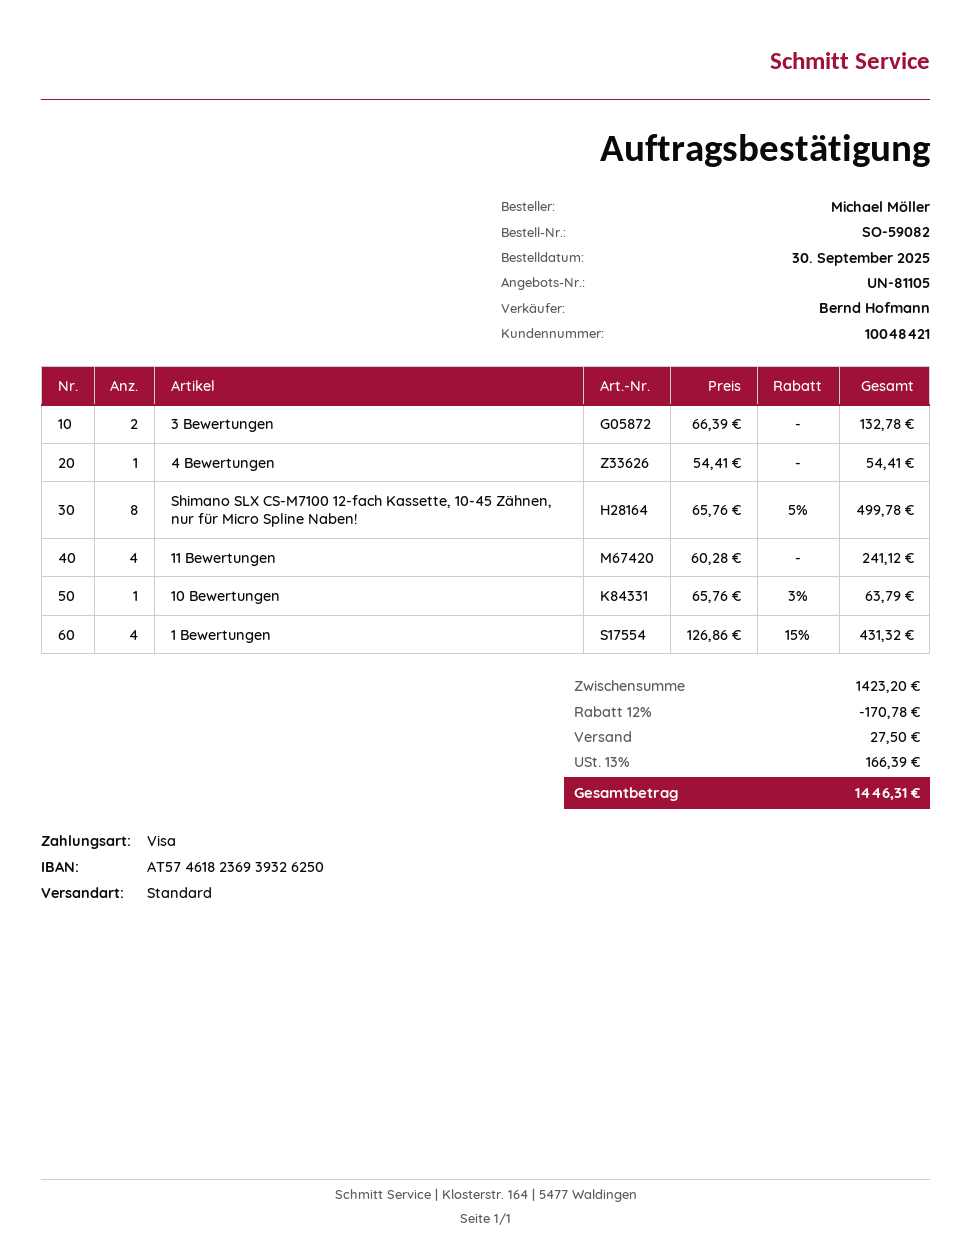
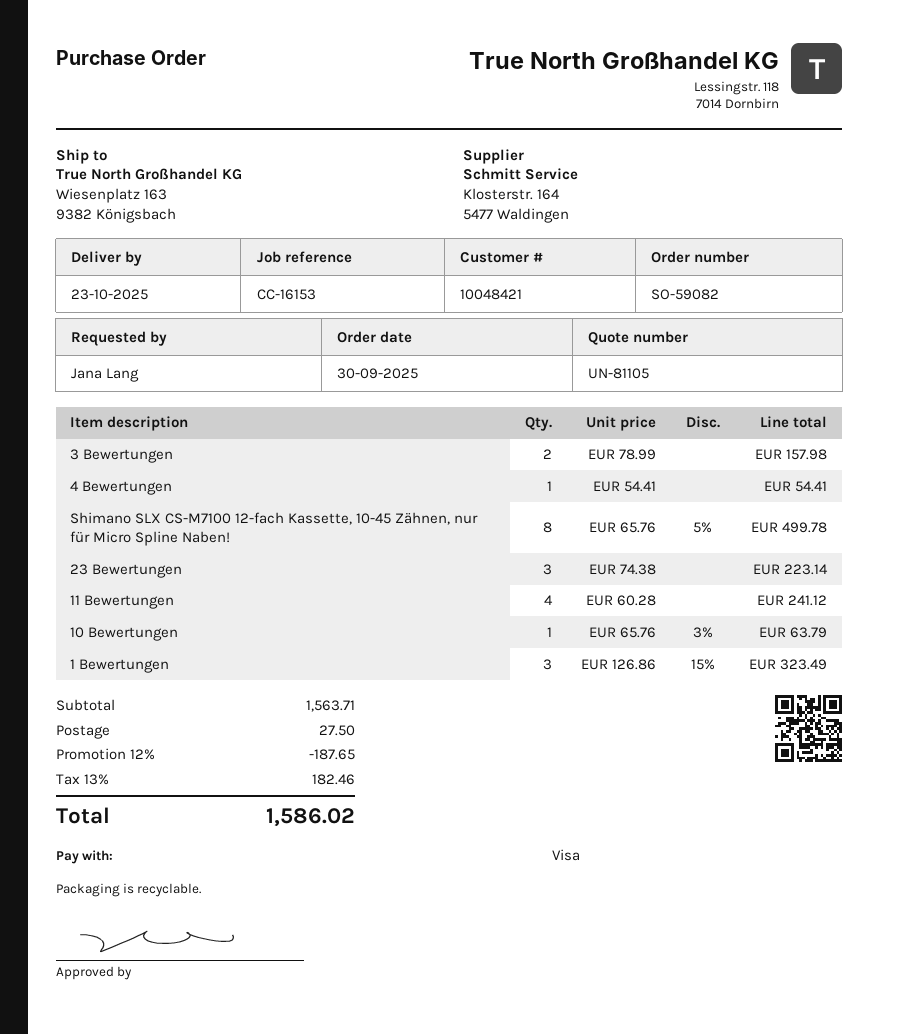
ordered by: Michael Möller -> Jana Lang
3 Bewertungen: 2 x 66.39 = 132.78 -> 2 x 78.99 = 157.98
1 Bewertungen: 4 x 126.86 - 15% = 431.32 -> 3 x 126.86 - 15% = 323.49
23 Bewertungen: none -> 3 x 74.38 = 223.14
subtotal: 1423.20 -> 1563.71
discount: 12% = 170.78 -> 12% = 187.65
tax: 13% = 166.39 -> 13% = 182.46
total: 1446.31 -> 1586.02

